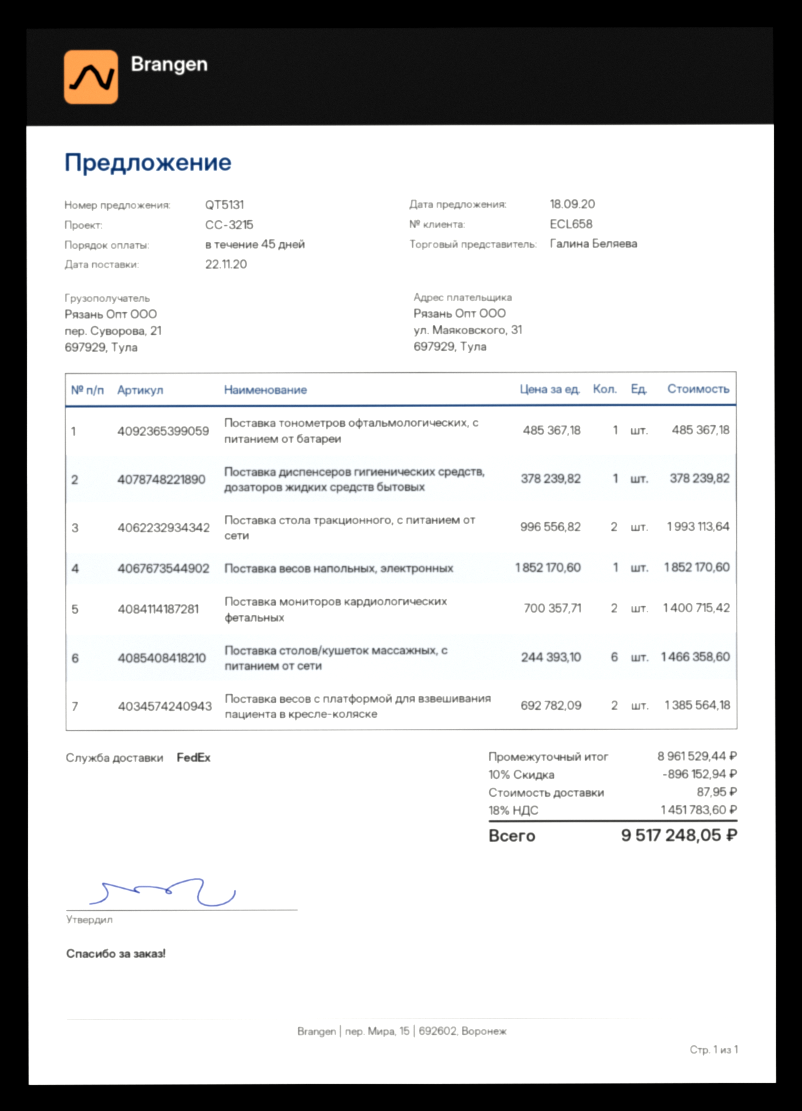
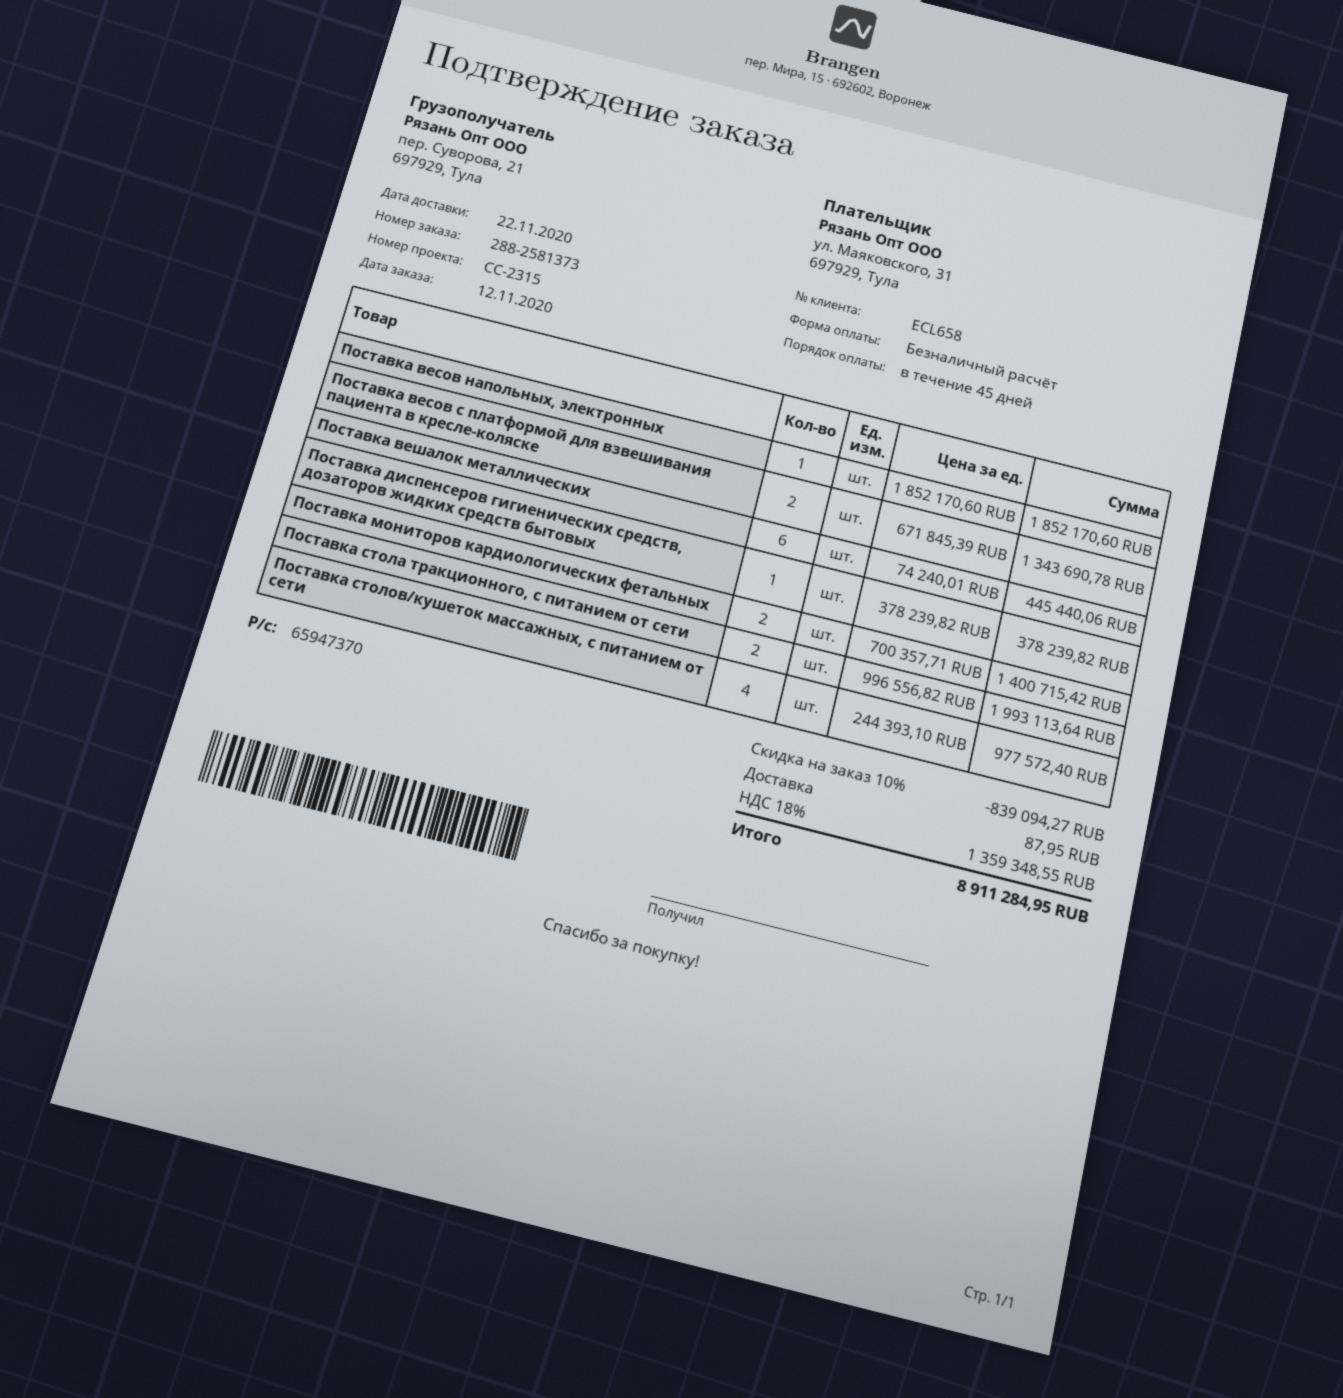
reference: CC-3215 -> CC-2315
Поставка тонометров офтальмологических, с питанием от батареи: 1 x 485367.18 = 485367.18 -> none
Поставка столов/кушеток массажных, с питанием от сети: 6 x 244393.10 = 1466358.60 -> 4 x 244393.10 = 977572.40
Поставка весов с платформой для взвешивания пациента в кресле-коляске: 2 x 692782.09 = 1385564.18 -> 2 x 671845.39 = 1343690.78
Поставка вешалок металлических: none -> 6 x 74240.01 = 445440.06
discount: 10% = 896152.94 -> 10% = 839094.27
tax: 18% = 1451783.60 -> 18% = 1359348.55
total: 9517248.05 -> 8911284.95

